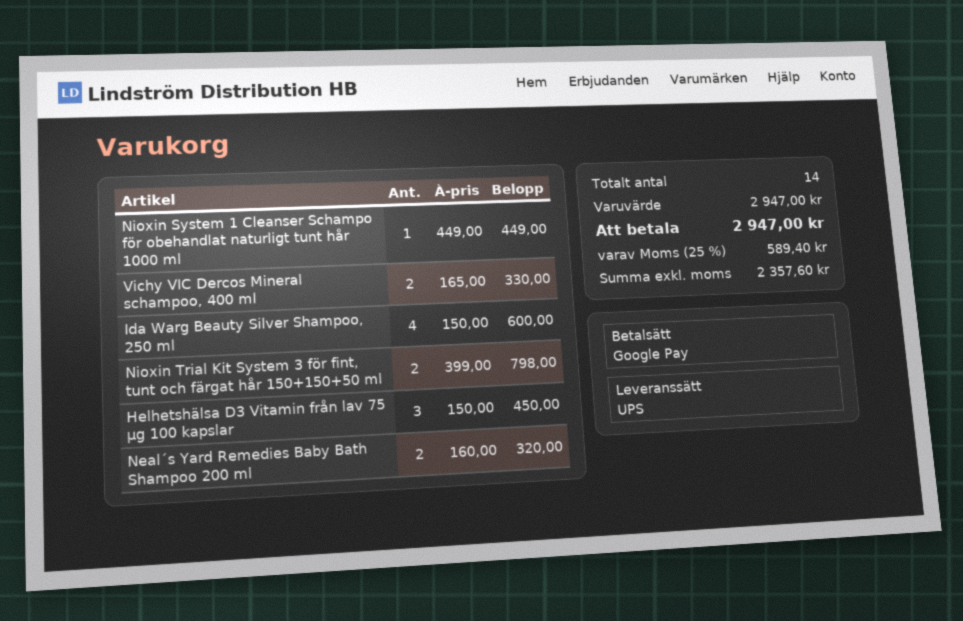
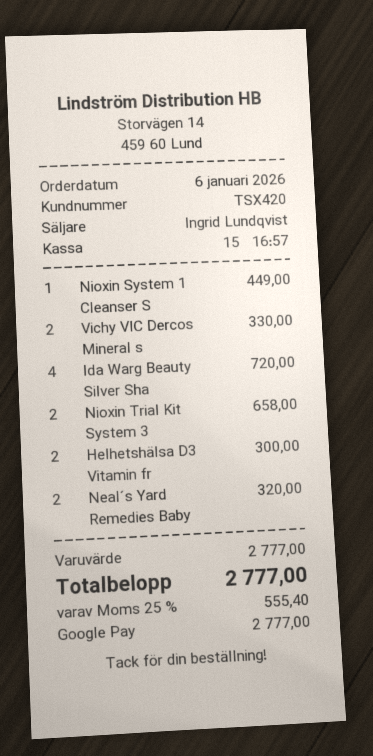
Ida Warg Beauty Silver Shampoo, 250 ml: 4 for 600.00 -> 4 for 720.00
Nioxin Trial Kit System 3 för fint, tunt och färgat hår 150+150+50 ml: 2 for 798.00 -> 2 for 658.00
Helhetshälsa D3 Vitamin från lav 75 µg 100 kapslar: 3 for 450.00 -> 2 for 300.00
subtotal: 2947.00 -> 2777.00
tax: 25% = 589.40 -> 25% = 555.40
total: 2947.00 -> 2777.00

